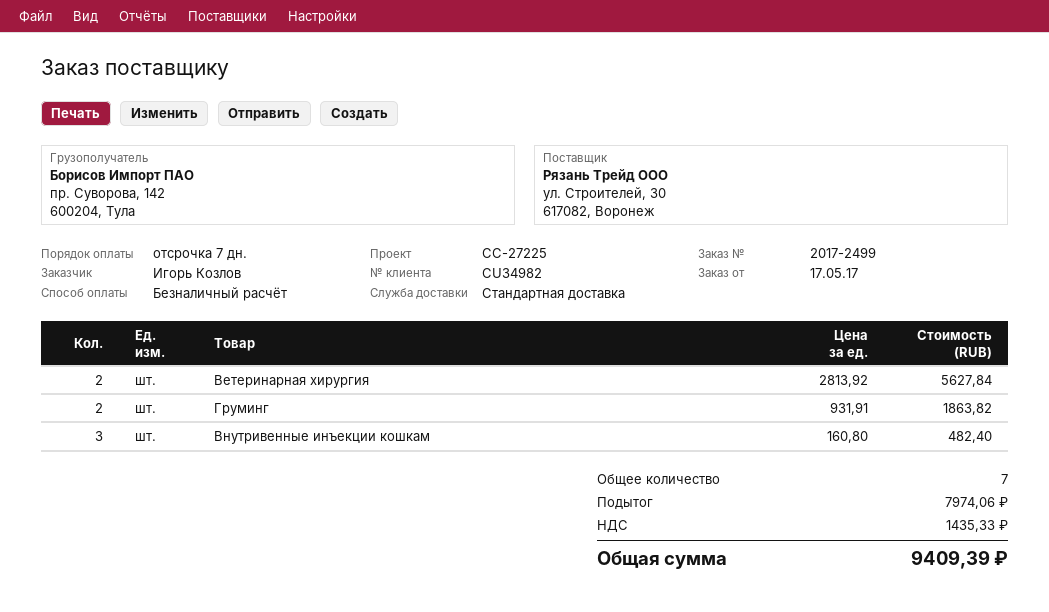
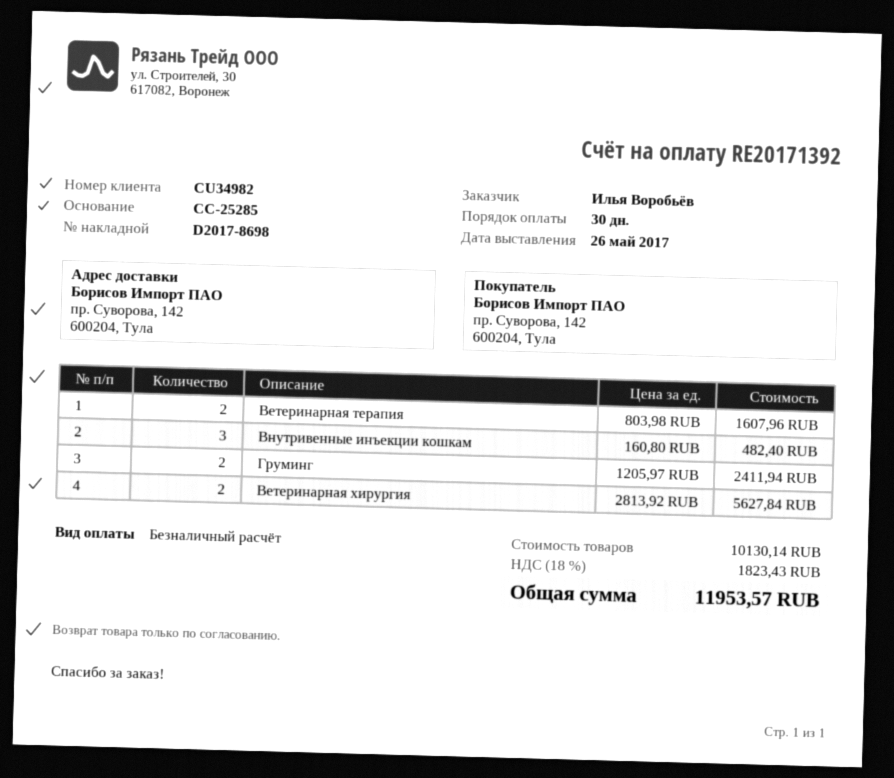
payment terms: 7 days -> 30 days
reference: CC-27225 -> CC-25285
ordered by: Игорь Козлов -> Илья Воробьёв
Груминг: 2 x 931.91 = 1863.82 -> 2 x 1205.97 = 2411.94
Ветеринарная терапия: none -> 2 x 803.98 = 1607.96
subtotal: 7974.06 -> 10130.14
tax: 1435.33 -> 1823.43
total: 9409.39 -> 11953.57

